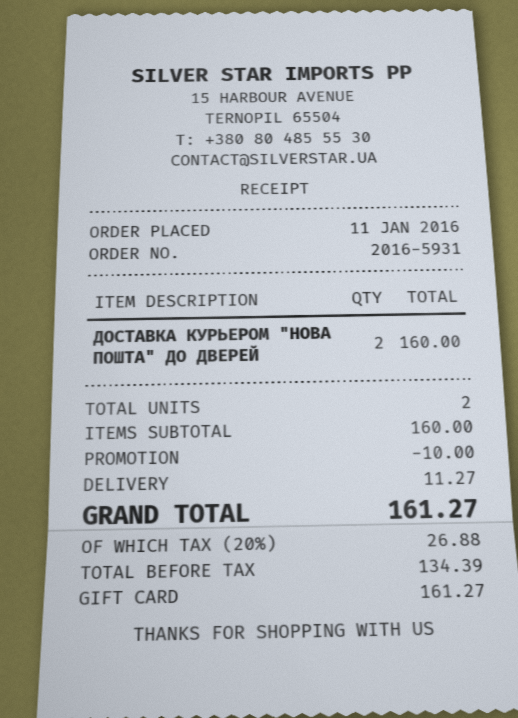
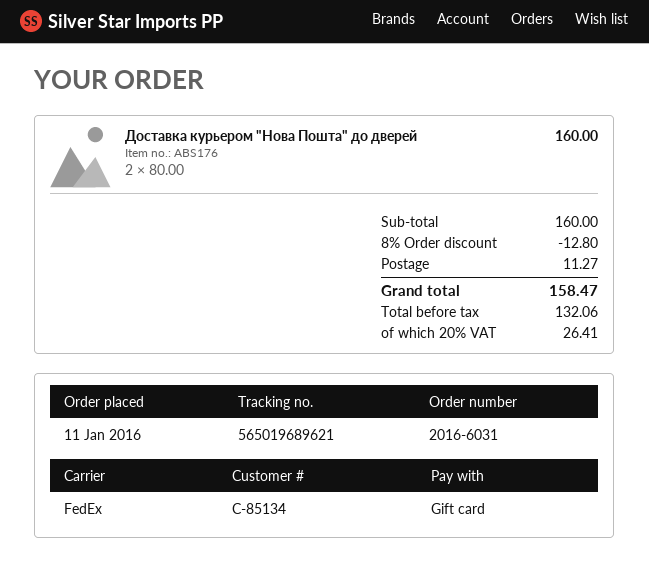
order number: 2016-5931 -> 2016-6031
discount: 10.00 -> 12.80
net: 134.39 -> 132.06
tax: 20% = 26.88 -> 20% = 26.41
total: 161.27 -> 158.47

